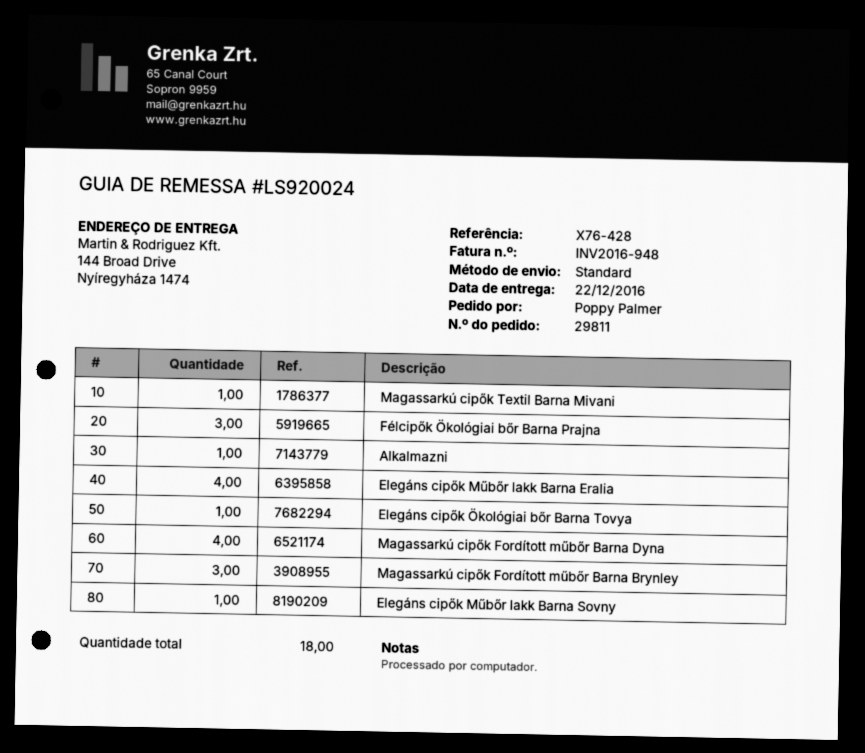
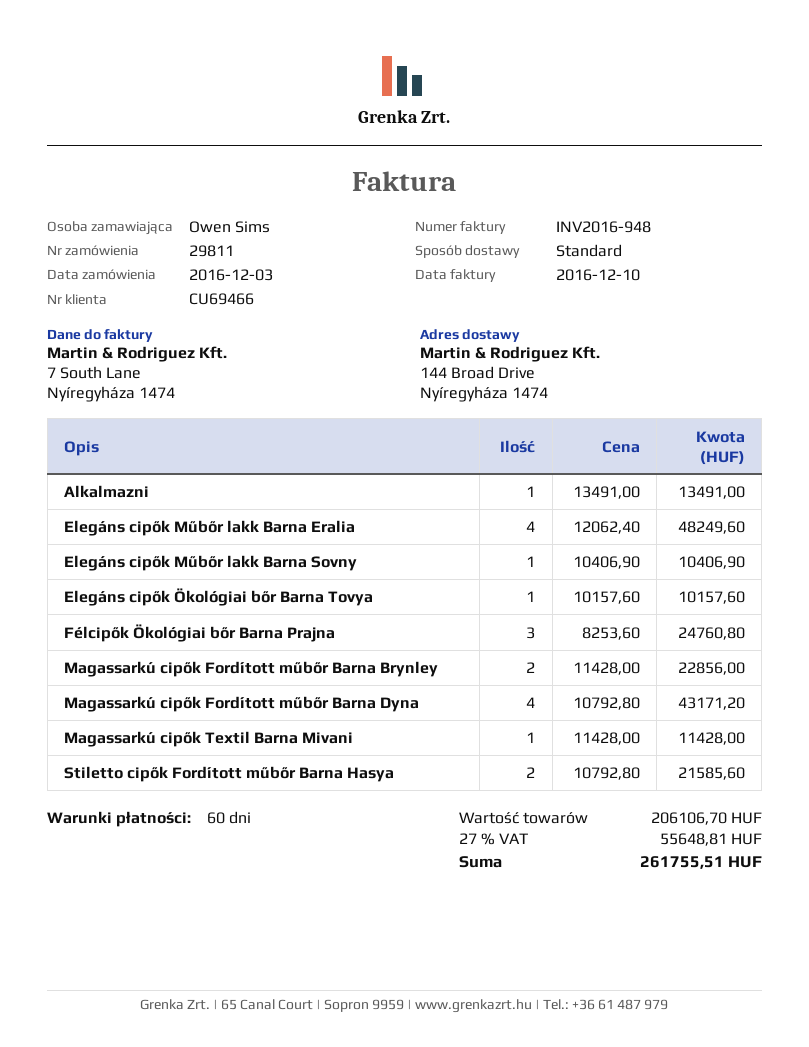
ordered by: Poppy Palmer -> Owen Sims
Magassarkú cipők Fordított műbőr Barna Brynley: 3 -> 2
Stiletto cipők Fordított műbőr Barna Hasya: none -> 2

